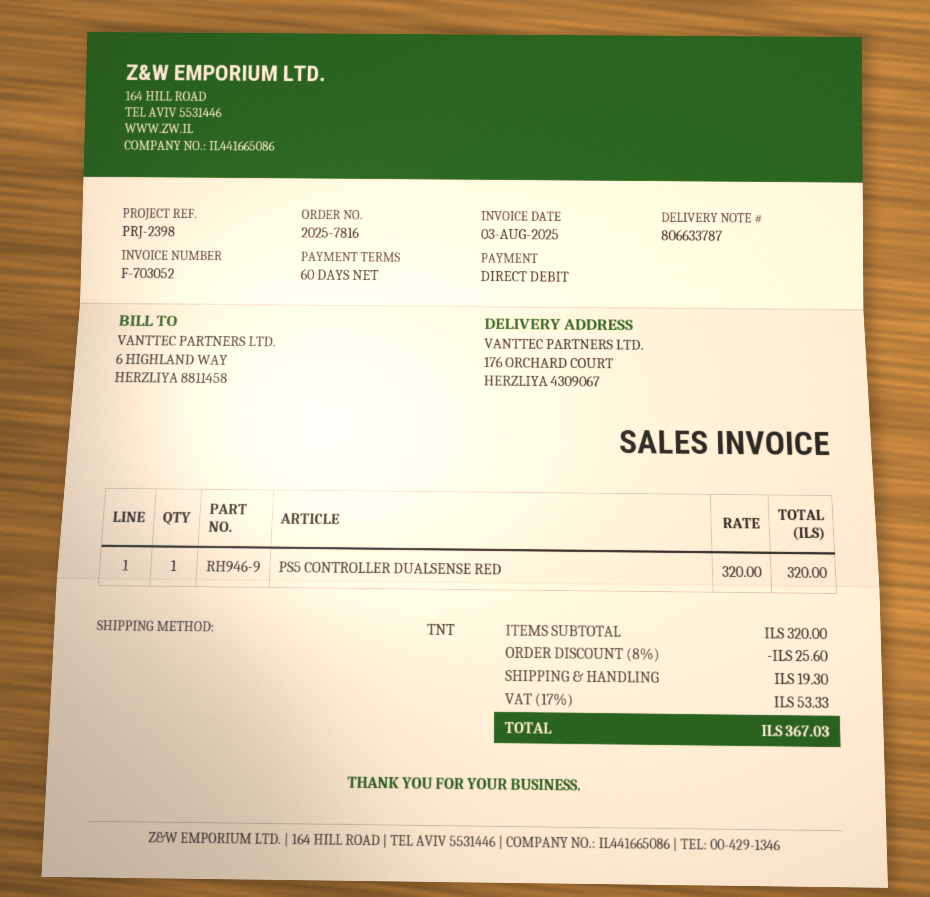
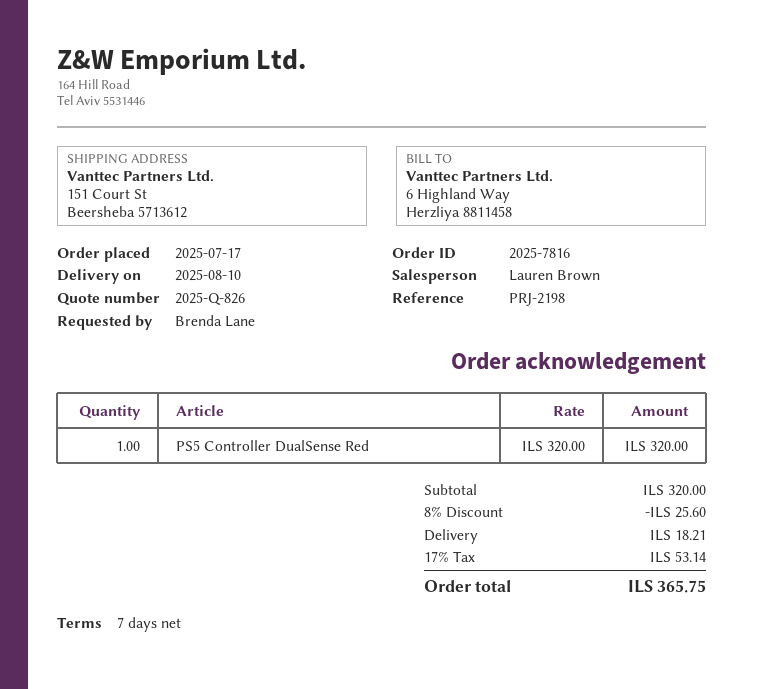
payment terms: 60 days -> 7 days
reference: PRJ-2398 -> PRJ-2198
ship to: 176 ORCHARD COURT, HERZLIYA 4309067 -> 151 Court St, Beersheba 5713612
shipping: 19.30 -> 18.21
tax: 17% = 53.33 -> 17% = 53.14
total: 367.03 -> 365.75

